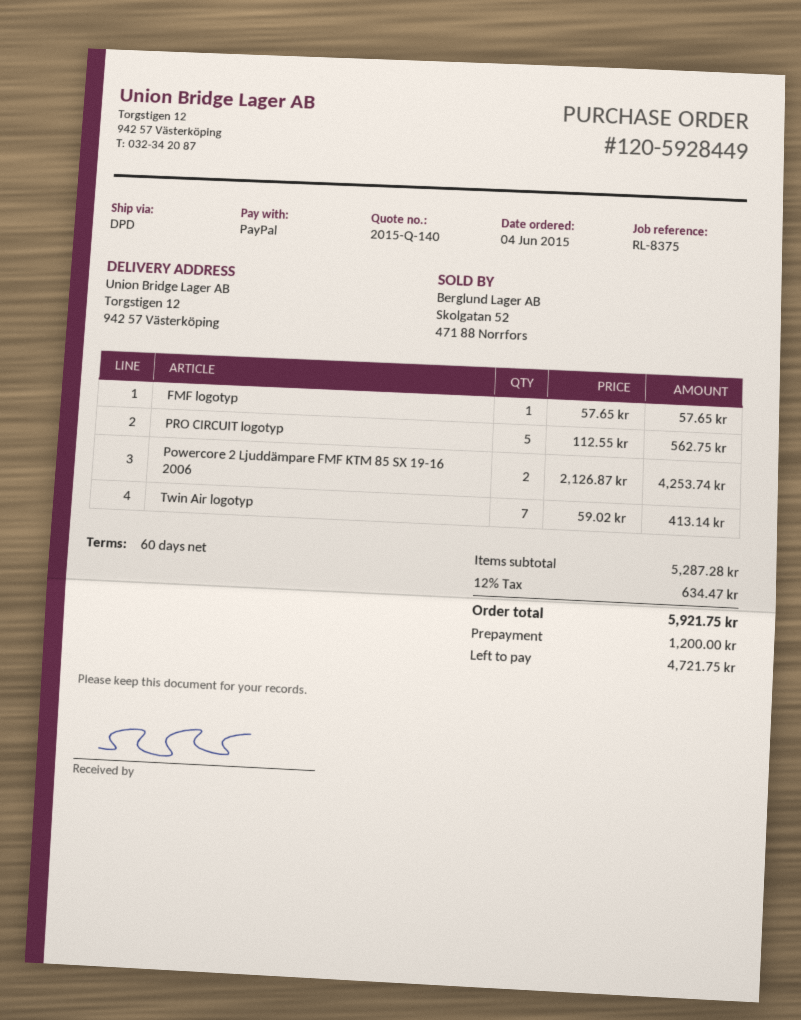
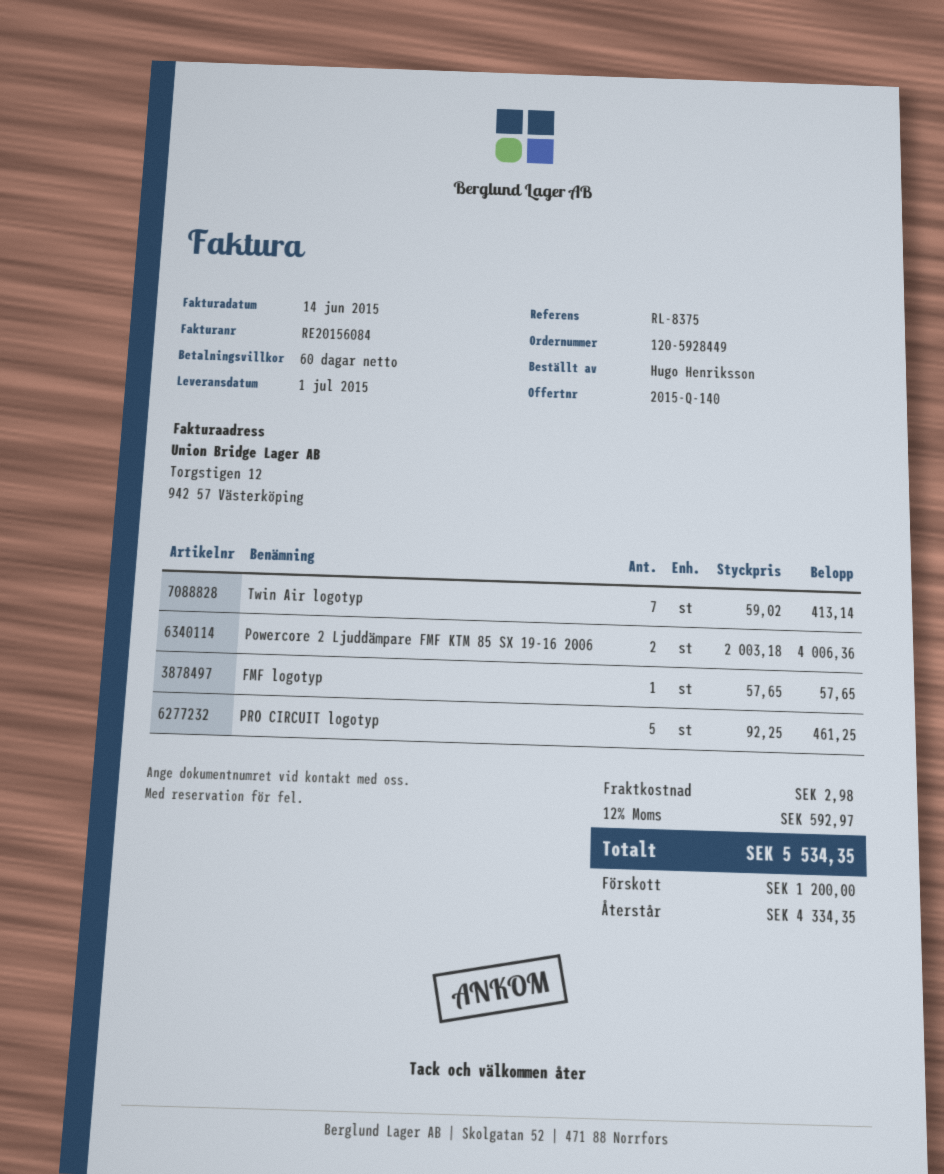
PRO CIRCUIT logotyp: 5 x 112.55 = 562.75 -> 5 x 92.25 = 461.25
Powercore 2 Ljuddämpare FMF KTM 85 SX 19-16 2006: 2 x 2126.87 = 4253.74 -> 2 x 2003.18 = 4006.36
shipping: none -> 2.98
tax: 12% = 634.47 -> 12% = 592.97
total: 5921.75 -> 5534.35
balance: 4721.75 -> 4334.35

